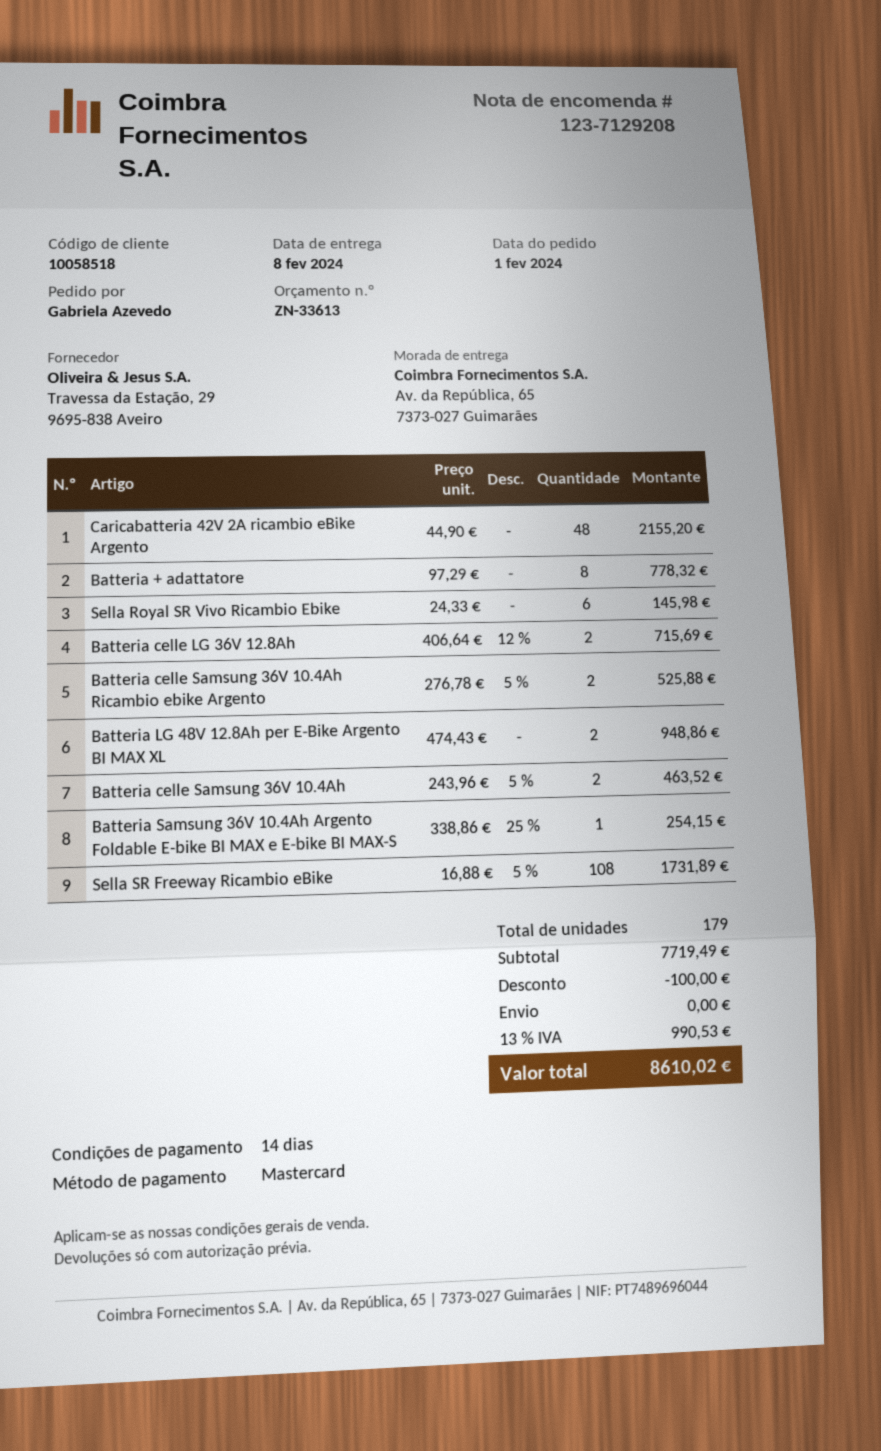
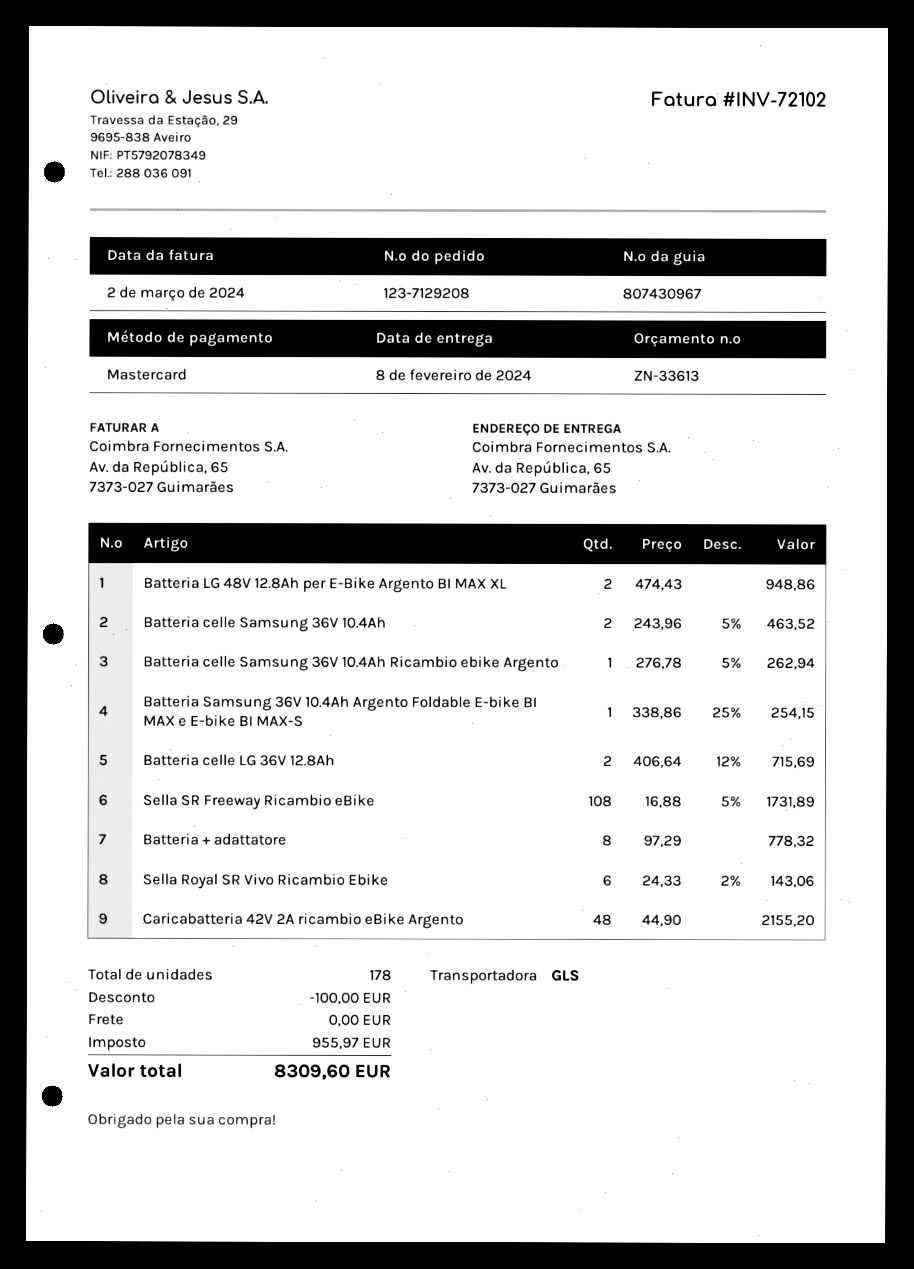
Sella Royal SR Vivo Ricambio Ebike: 6 x 24.33 = 145.98 -> 6 x 24.33 - 2% = 143.06
Batteria celle Samsung 36V 10.4Ah Ricambio ebike Argento: 2 x 276.78 - 5% = 525.88 -> 1 x 276.78 - 5% = 262.94
total quantity: 179 -> 178
tax: 990.53 -> 955.97
total: 8610.02 -> 8309.60

